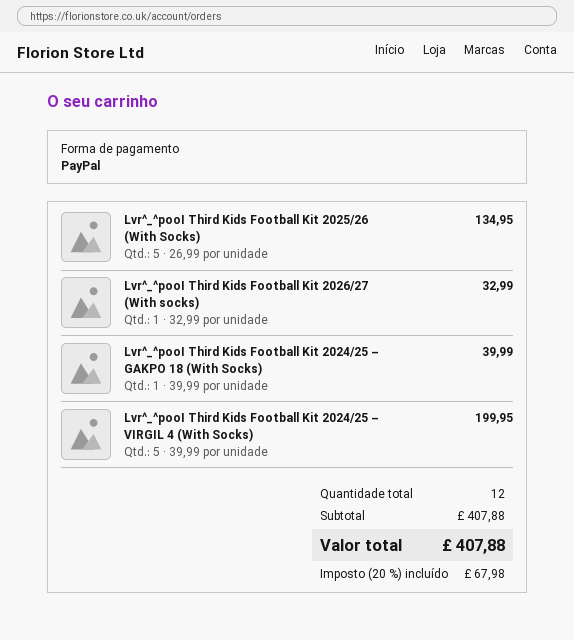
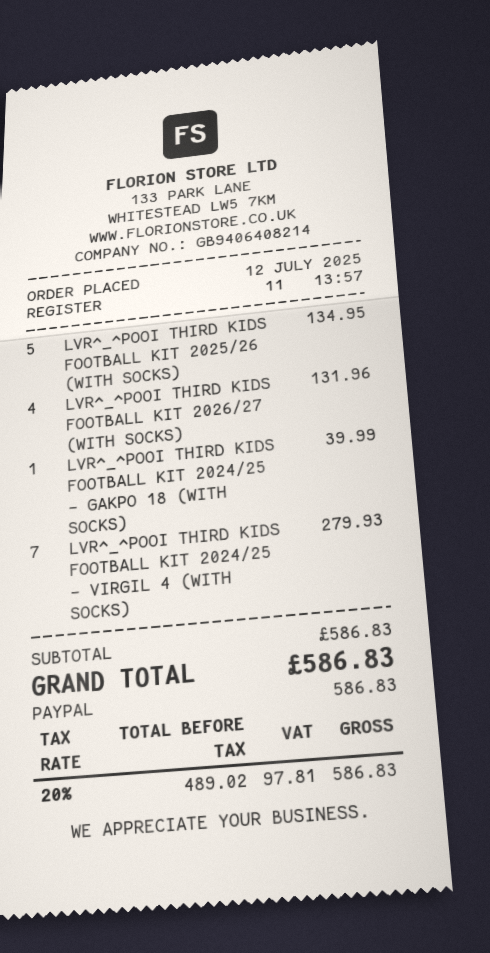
Lvr^_^pooI Third Kids Football Kit 2026/27 (With socks): 1 for 32.99 -> 4 for 131.96
Lvr^_^pooI Third Kids Football Kit 2024/25 – VIRGIL 4 (With Socks): 5 for 199.95 -> 7 for 279.93
subtotal: 407.88 -> 586.83
tax: 20% = 67.98 -> 20% = 97.81
total: 407.88 -> 586.83

